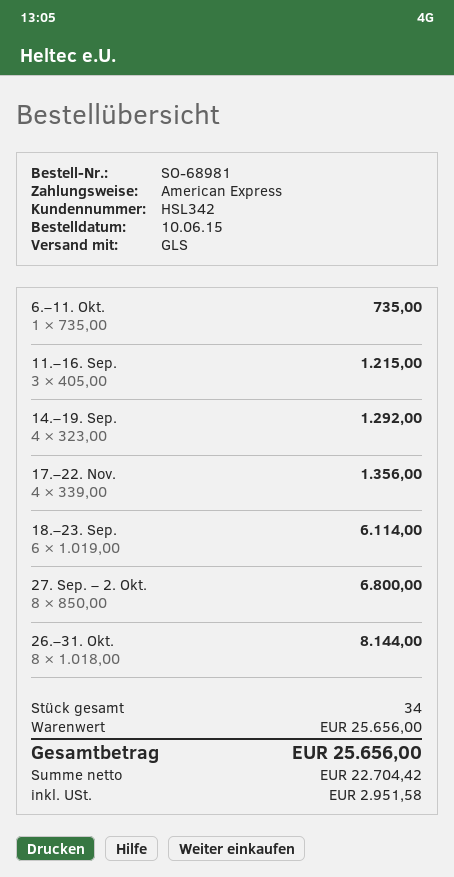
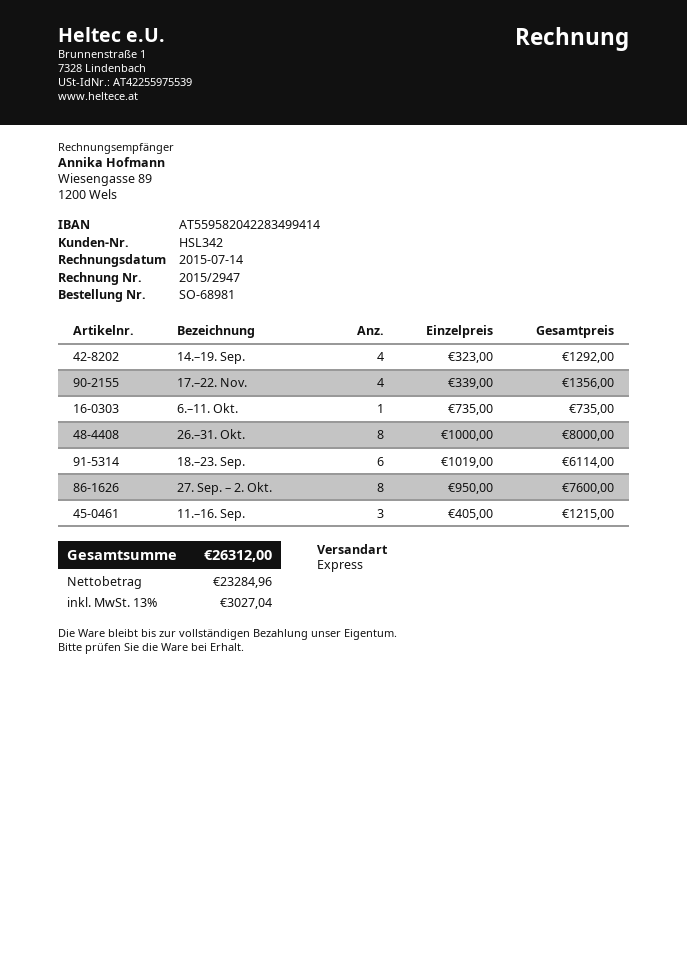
shipping method: GLS -> express
27. Sep. – 2. Okt.: 8 x 850.00 = 6800.00 -> 8 x 950.00 = 7600.00
26.–31. Okt.: 8 x 1018.00 = 8144.00 -> 8 x 1000.00 = 8000.00
net: 22704.42 -> 23284.96
tax: 2951.58 -> 3027.04
total: 25656.00 -> 26312.00

